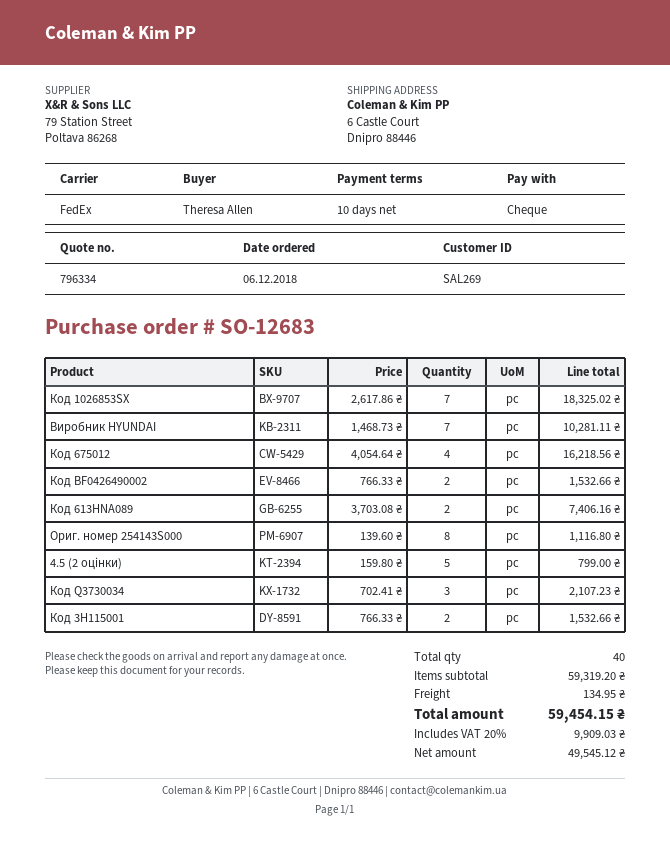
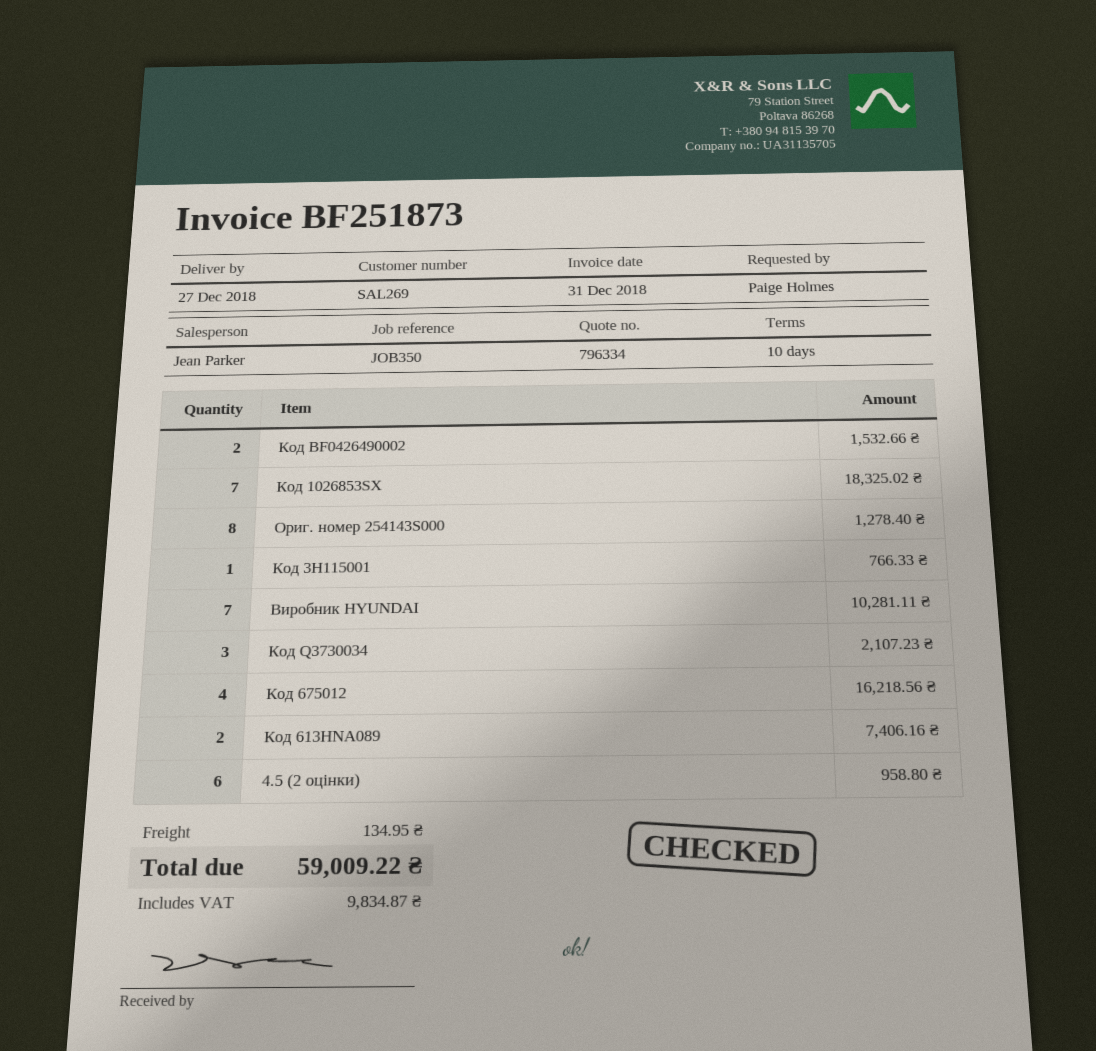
ordered by: Theresa Allen -> Paige Holmes
Ориг. номер 254143S000: 8 for 1116.80 -> 8 for 1278.40
4.5 (2 оцінки): 5 for 799.00 -> 6 for 958.80
Код 3H115001: 2 for 1532.66 -> 1 for 766.33
tax: 9909.03 -> 9834.87
total: 59454.15 -> 59009.22

